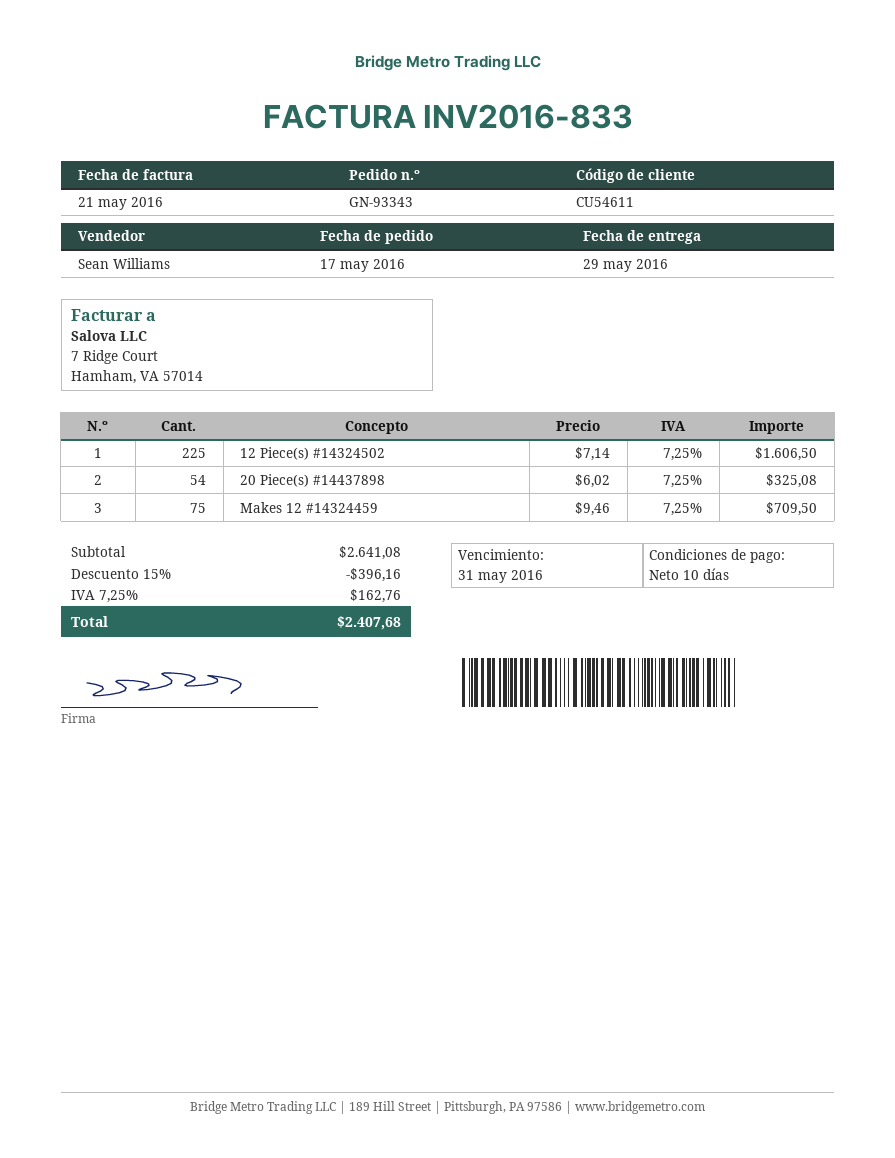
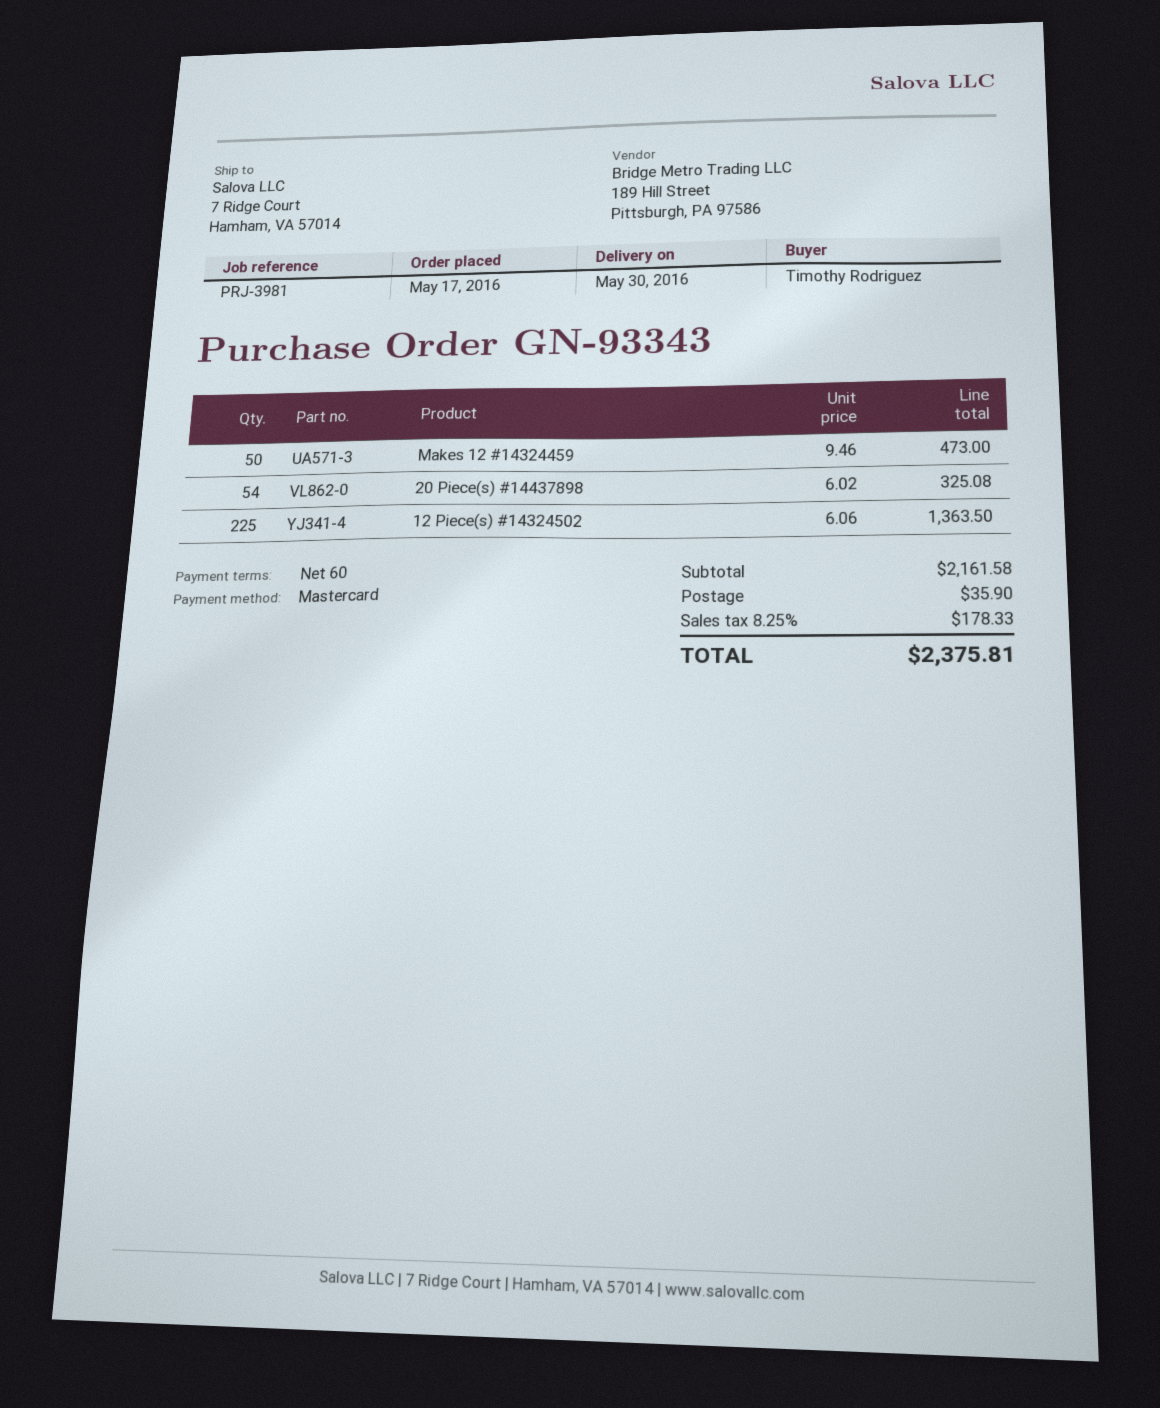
delivery date: 2016-05-29 -> 2016-05-30
payment terms: 10 days -> 60 days
12 Piece(s) #14324502: 225 x 7.14 = 1606.50 -> 225 x 6.06 = 1363.50
Makes 12 #14324459: 75 x 9.46 = 709.50 -> 50 x 9.46 = 473.00
subtotal: 2641.08 -> 2161.58
discount: 15% = 396.16 -> none
shipping: none -> 35.90
tax: 7.25% = 162.76 -> 8.25% = 178.33
total: 2407.68 -> 2375.81

